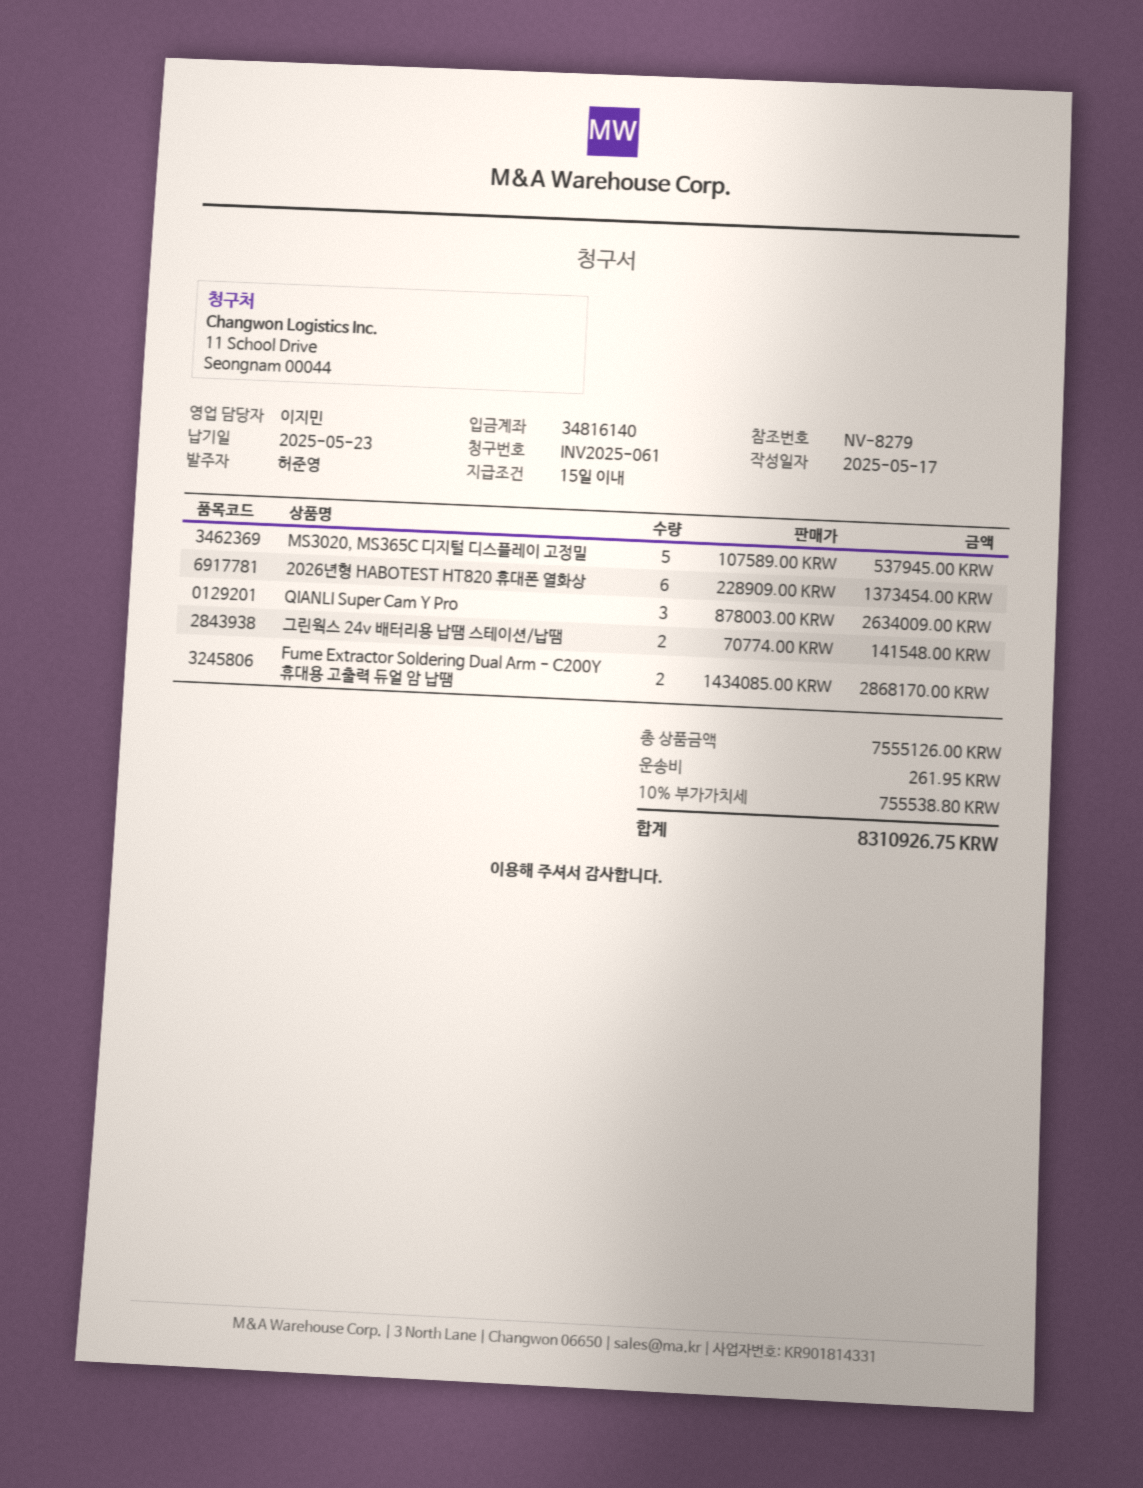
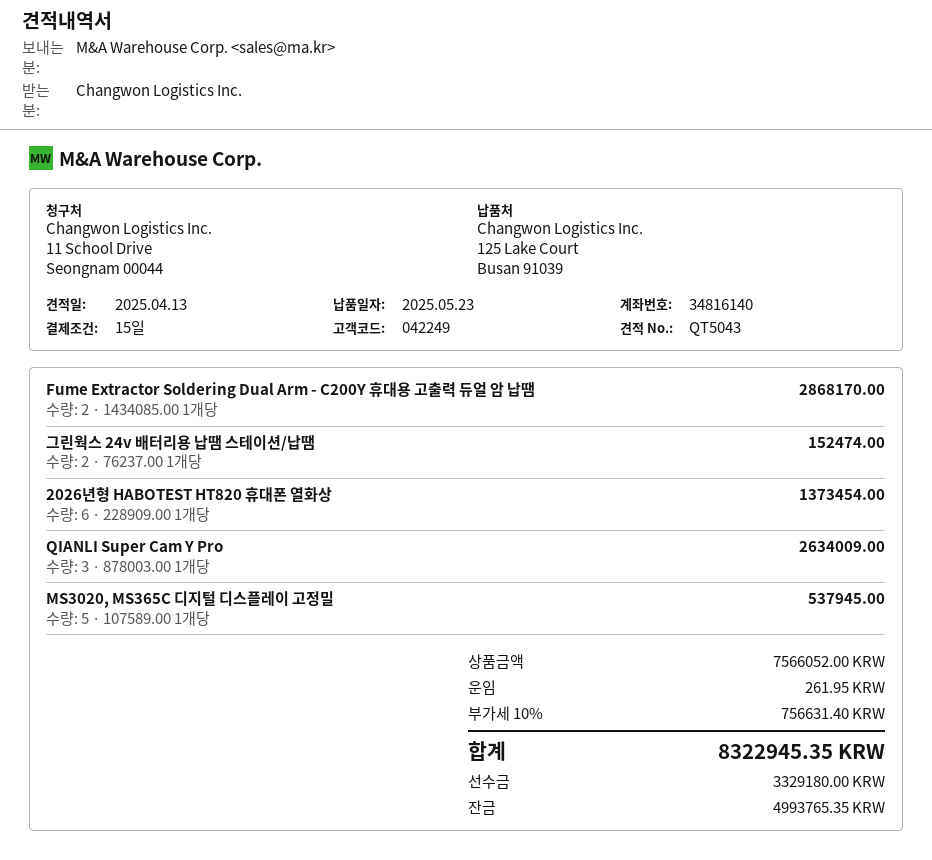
그린웍스 24v 배터리용 납땜 스테이션/납땜: 2 x 70774.00 = 141548.00 -> 2 x 76237.00 = 152474.00
subtotal: 7555126.00 -> 7566052.00
tax: 10% = 755538.80 -> 10% = 756631.40
total: 8310926.75 -> 8322945.35

